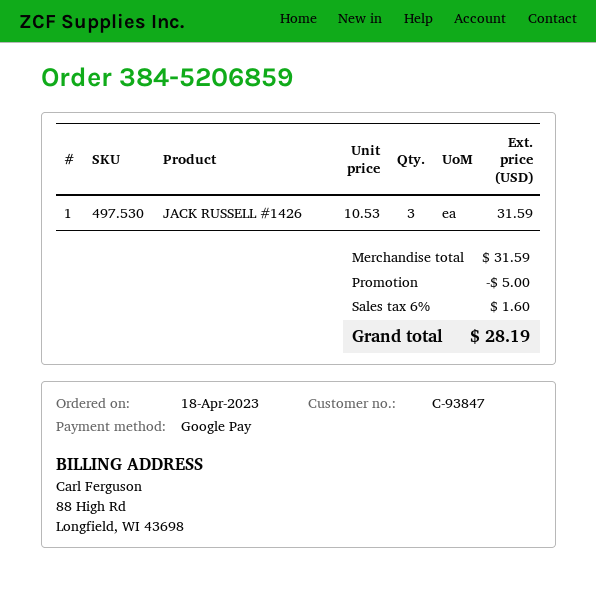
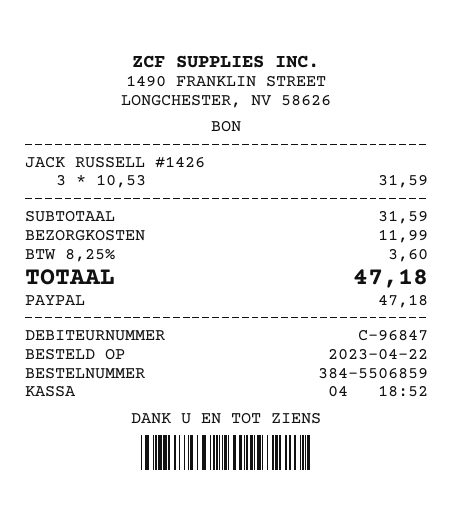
order number: 384-5206859 -> 384-5506859
order date: 2023-04-18 -> 2023-04-22
customer number: C-93847 -> C-96847
payment method: Google Pay -> PayPal
discount: 5.00 -> none
shipping: none -> 11.99
tax: 6% = 1.60 -> 8.25% = 3.60
total: 28.19 -> 47.18

